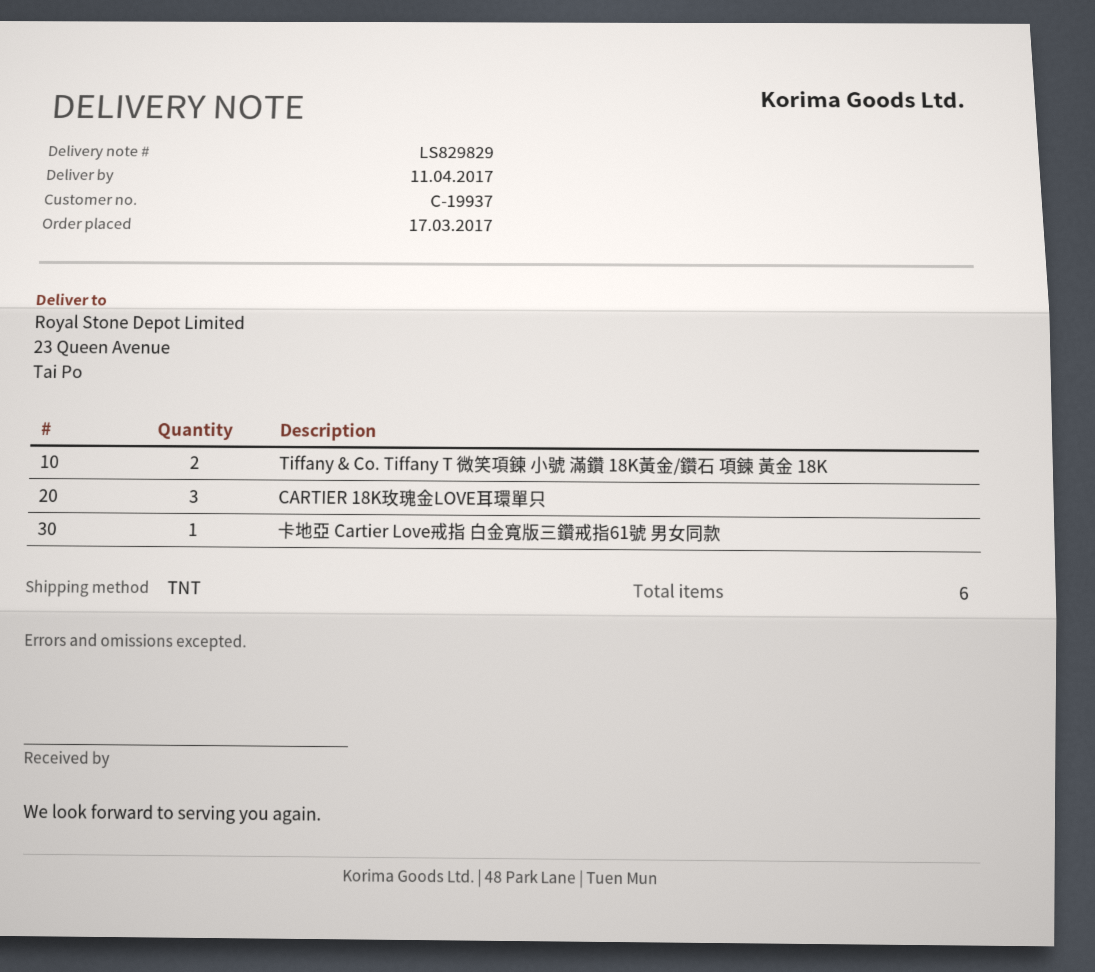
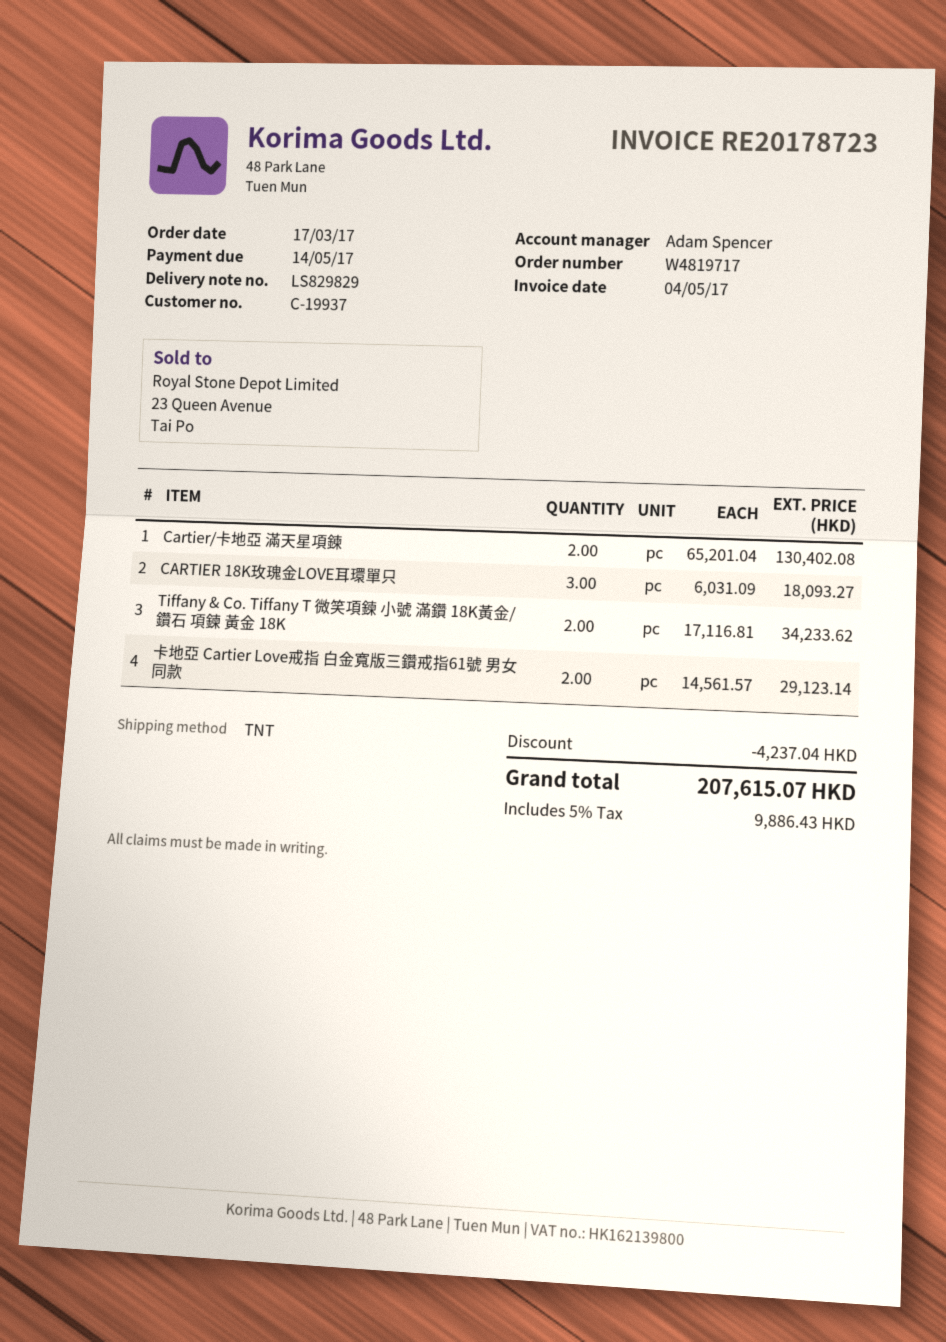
卡地亞 Cartier Love戒指 白金寬版三鑽戒指61號 男女同款: 1 -> 2
Cartier/卡地亞 滿天星項鍊: none -> 2

